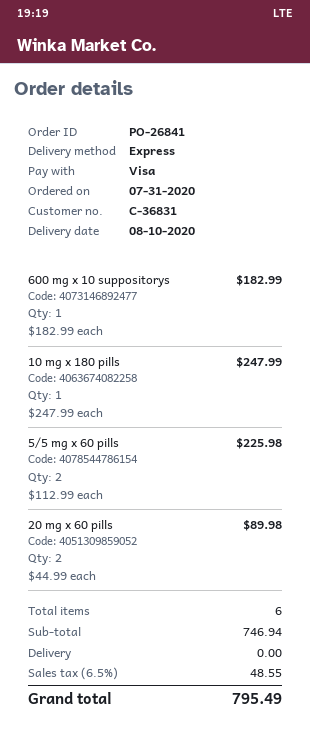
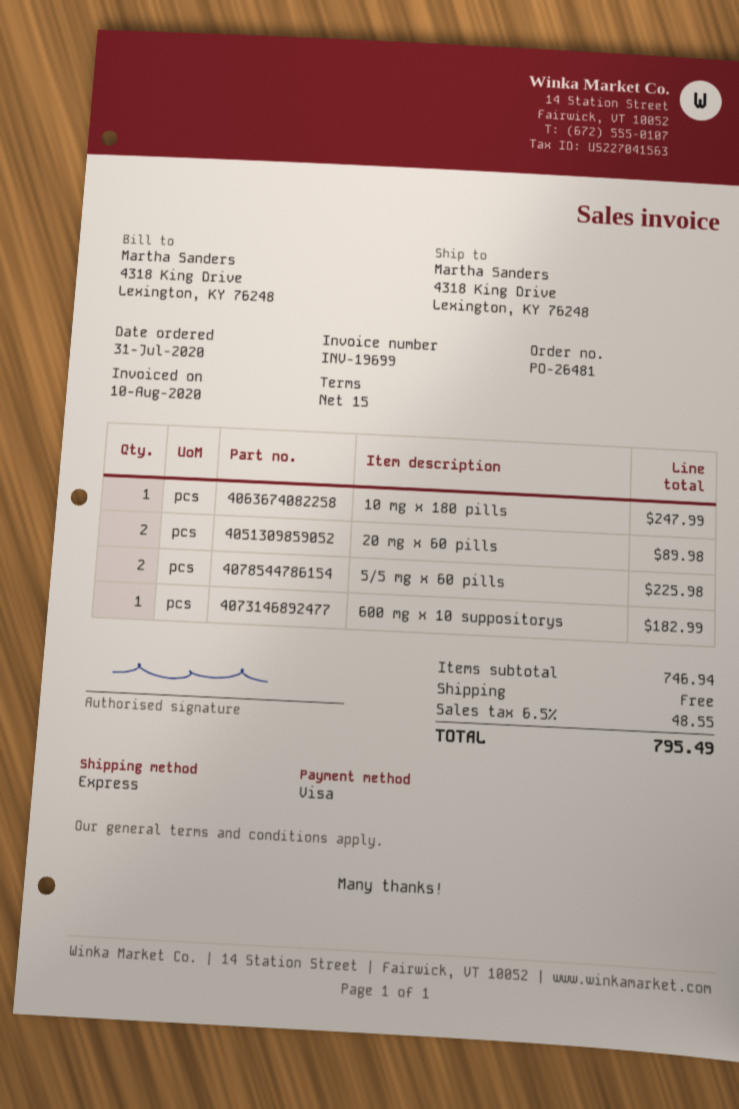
order number: PO-26841 -> PO-26481

